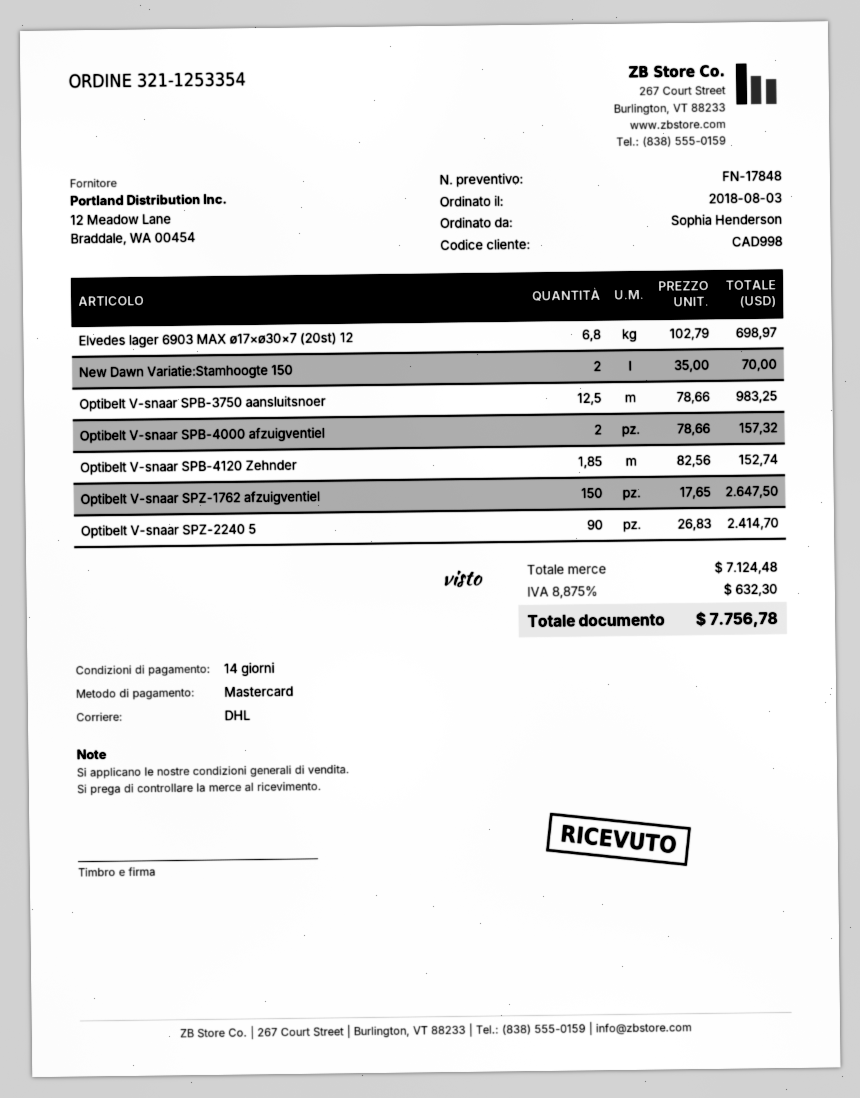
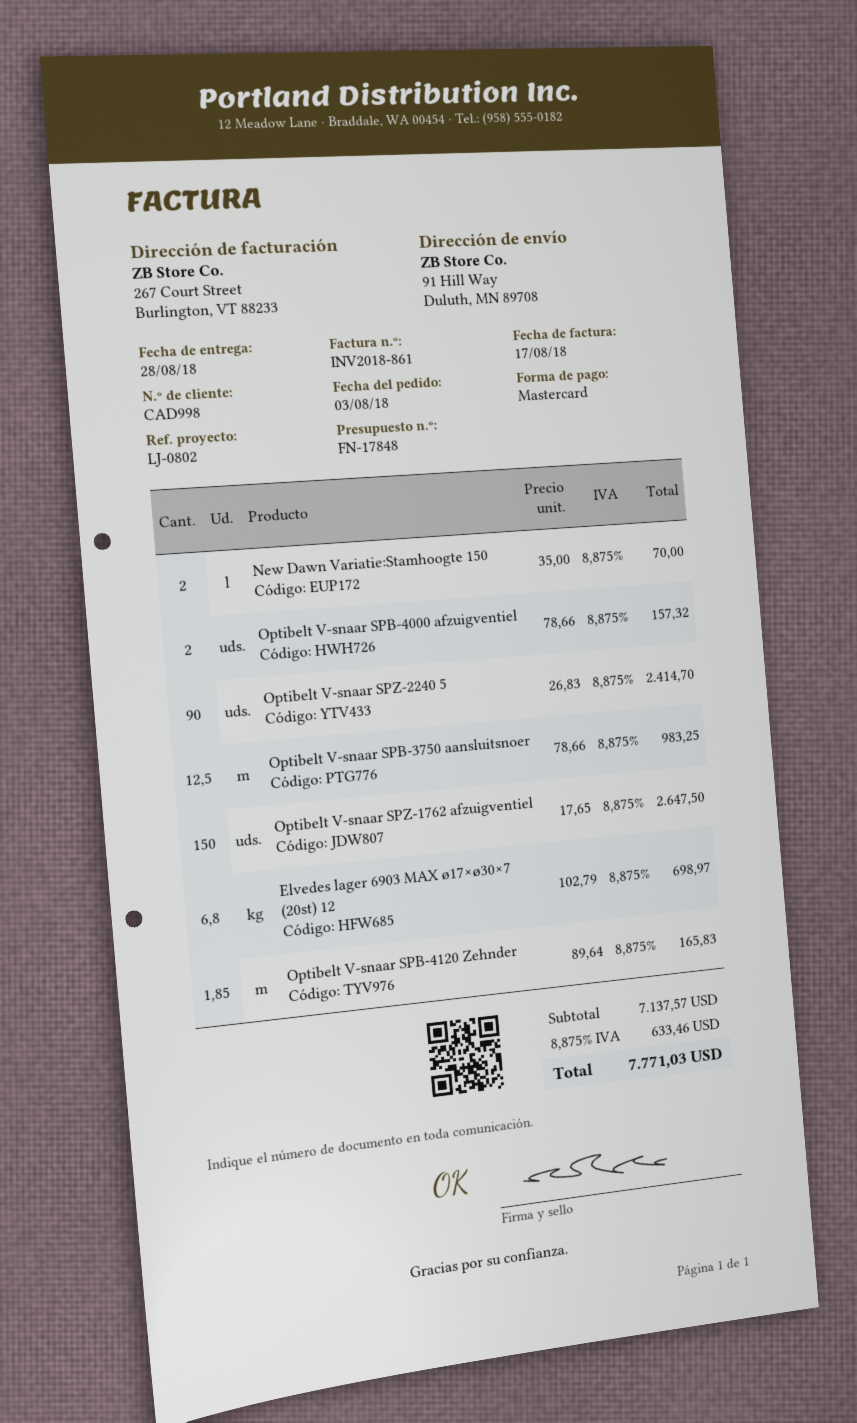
Optibelt V-snaar SPB-4120 Zehnder: 1.85 x 82.56 = 152.74 -> 1.85 x 89.64 = 165.83
subtotal: 7124.48 -> 7137.57
tax: 8.875% = 632.30 -> 8.875% = 633.46
total: 7756.78 -> 7771.03

